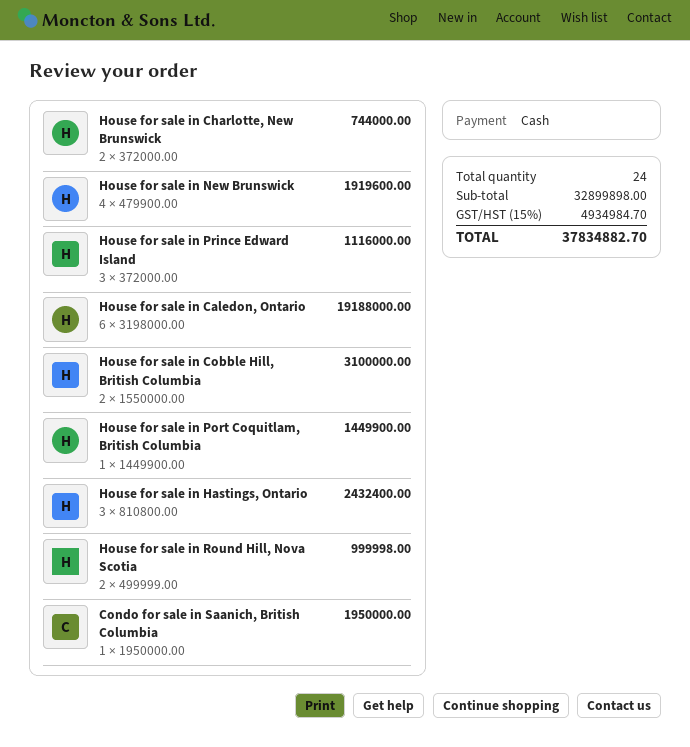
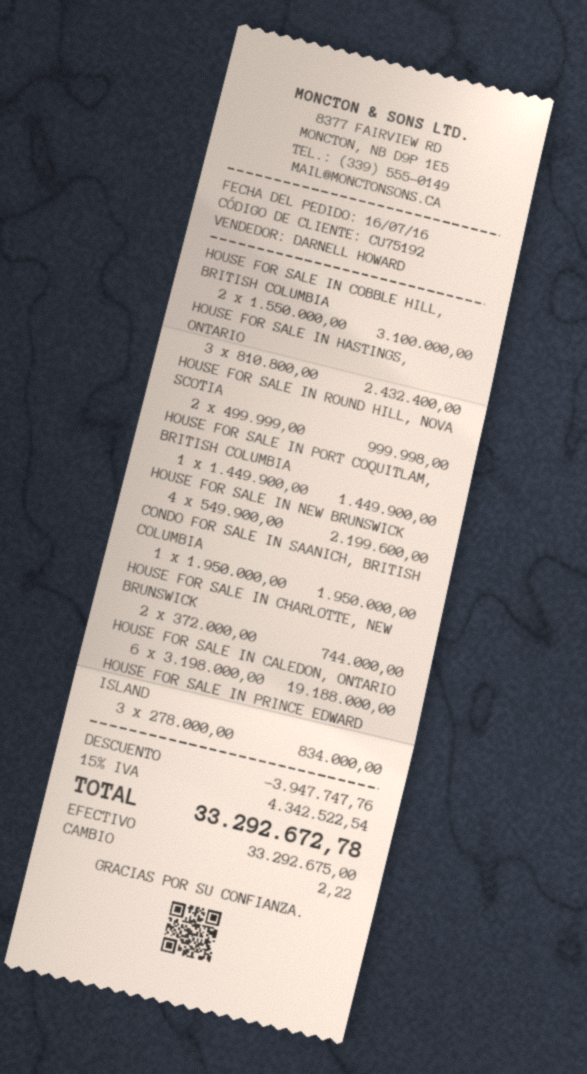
House for sale in New Brunswick: 4 x 479900.00 = 1919600.00 -> 4 x 549900.00 = 2199600.00
House for sale in Prince Edward Island: 3 x 372000.00 = 1116000.00 -> 3 x 278000.00 = 834000.00
discount: none -> 3947747.76
tax: 15% = 4934984.70 -> 15% = 4342522.54
total: 37834882.70 -> 33292672.78

